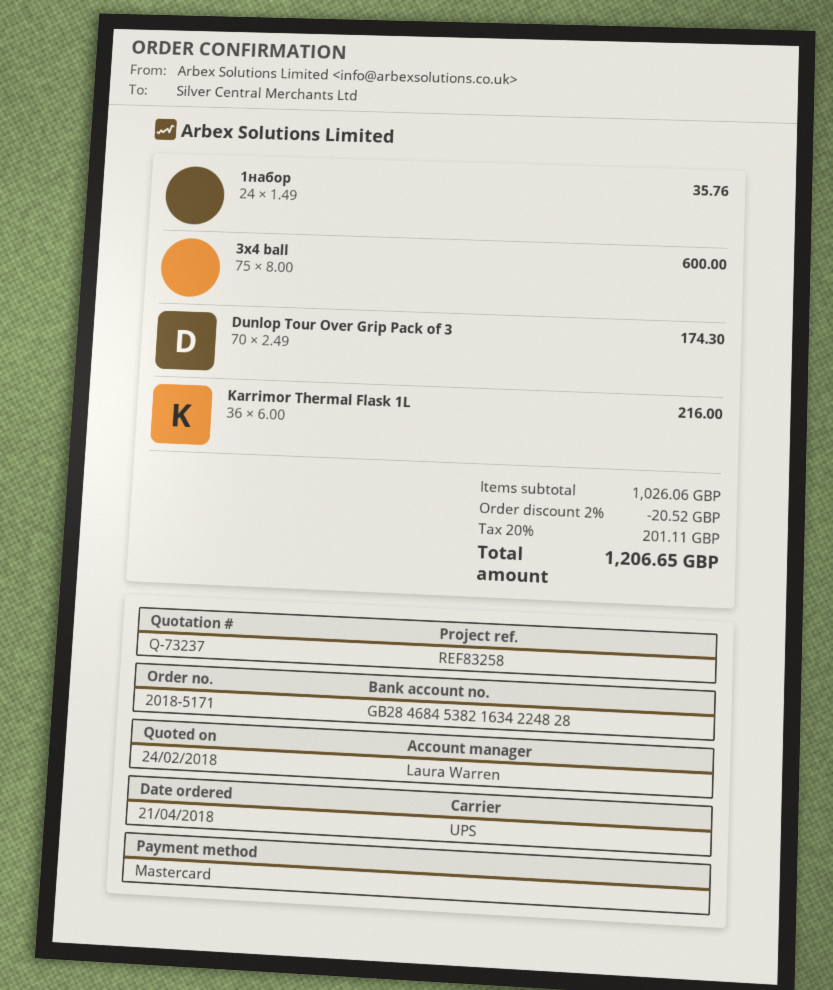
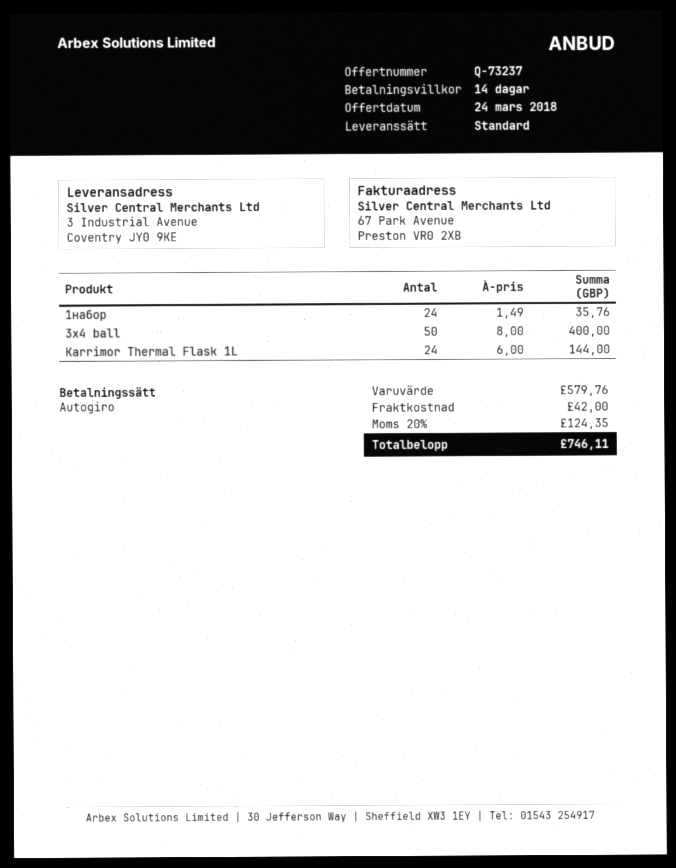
quote date: 2018-02-24 -> 2018-03-24
payment method: Mastercard -> direct debit
shipping method: UPS -> standard
3х4 ball: 75 x 8.00 = 600.00 -> 50 x 8.00 = 400.00
Dunlop Tour Over Grip Pack of 3: 70 x 2.49 = 174.30 -> none
Karrimor Thermal Flask 1L: 36 x 6.00 = 216.00 -> 24 x 6.00 = 144.00
subtotal: 1026.06 -> 579.76
discount: 2% = 20.52 -> none
shipping: none -> 42.00
tax: 20% = 201.11 -> 20% = 124.35
total: 1206.65 -> 746.11

